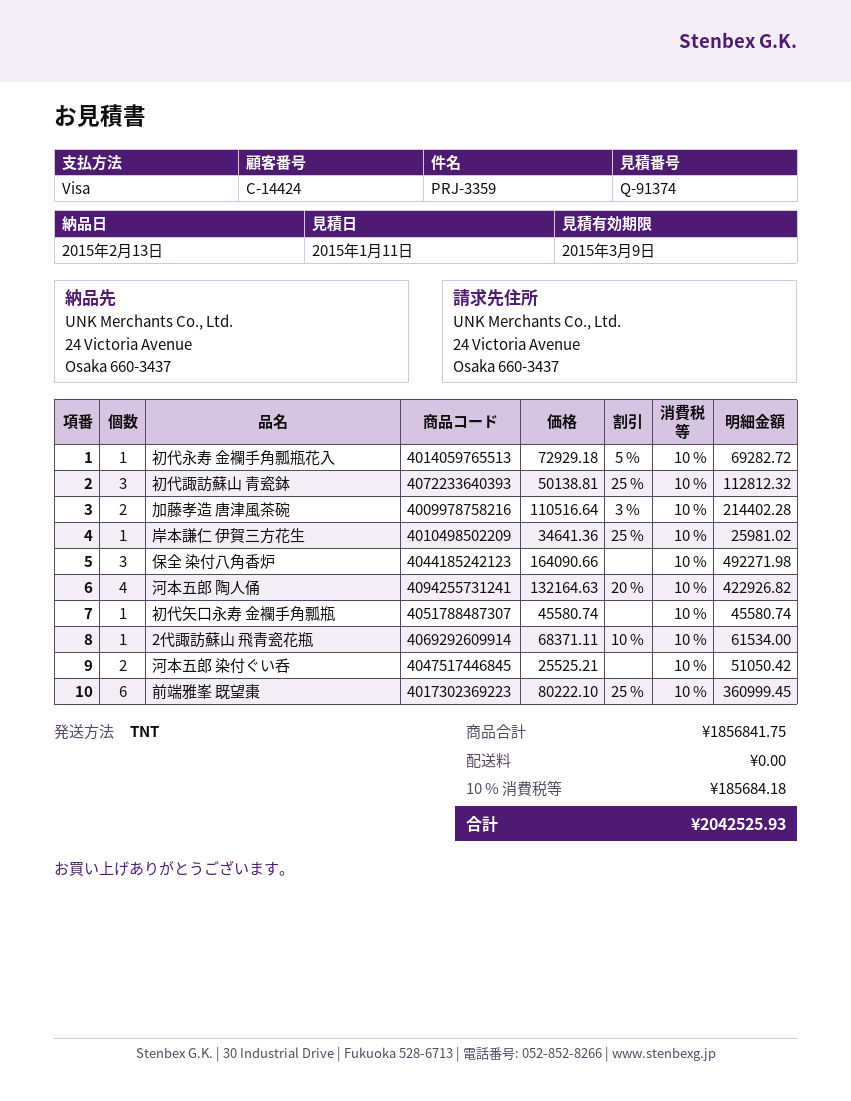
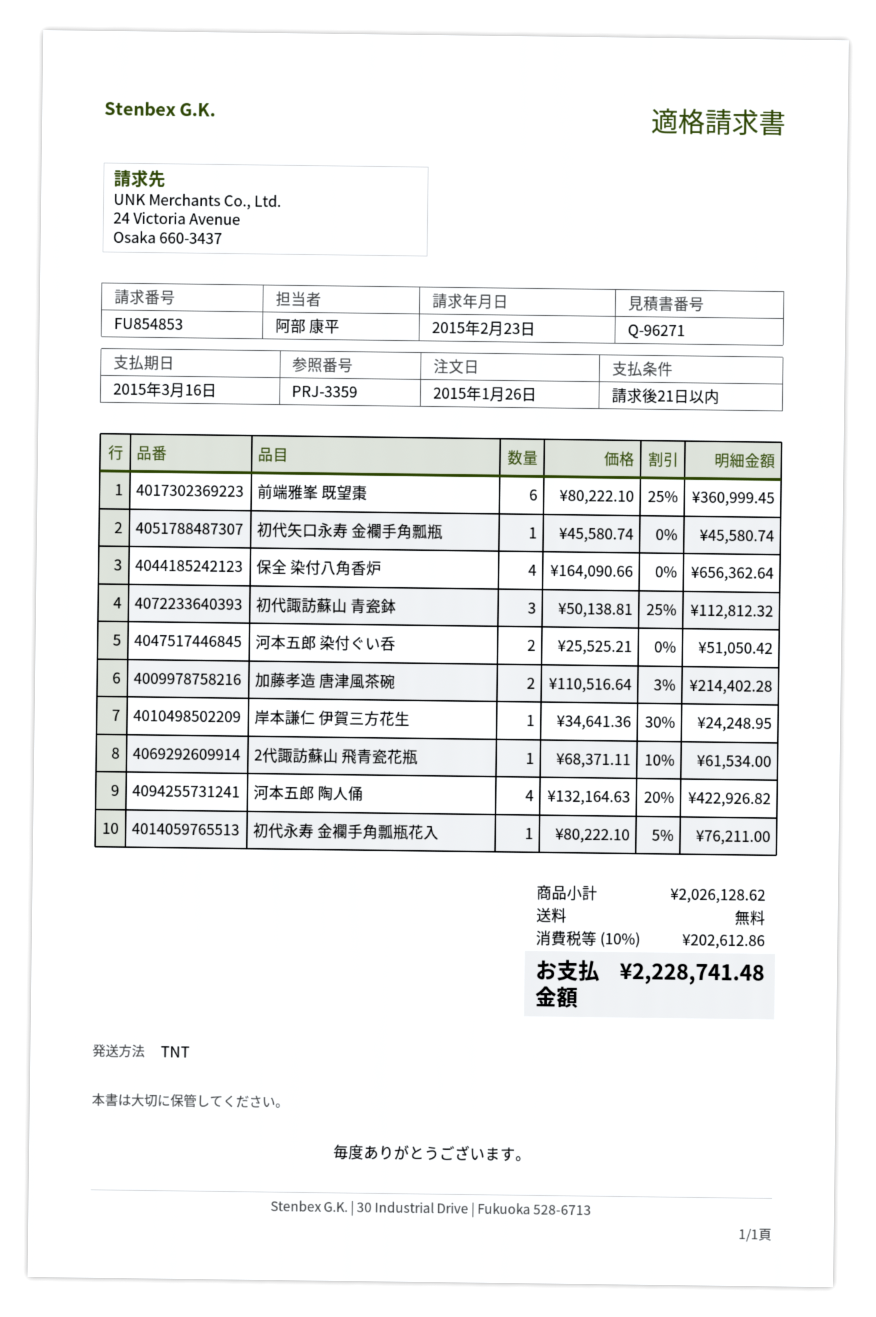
quote number: Q-91374 -> Q-96271
初代永寿 金襴手角瓢瓶花入: 1 x 72929.18 - 5% = 69282.72 -> 1 x 80222.10 - 5% = 76211.00
岸本謙仁 伊賀三方花生: 1 x 34641.36 - 25% = 25981.02 -> 1 x 34641.36 - 30% = 24248.95
保全 染付八角香炉: 3 x 164090.66 = 492271.98 -> 4 x 164090.66 = 656362.64
subtotal: 1856841.75 -> 2026128.62
tax: 10% = 185684.18 -> 10% = 202612.86
total: 2042525.93 -> 2228741.48

